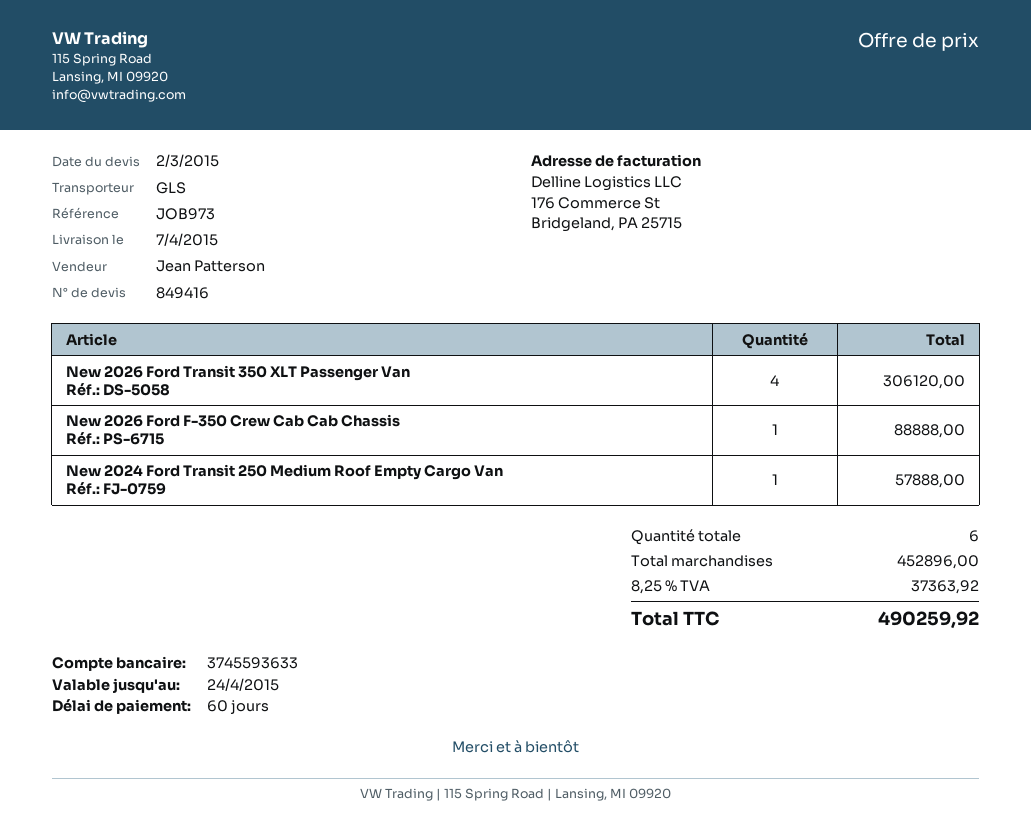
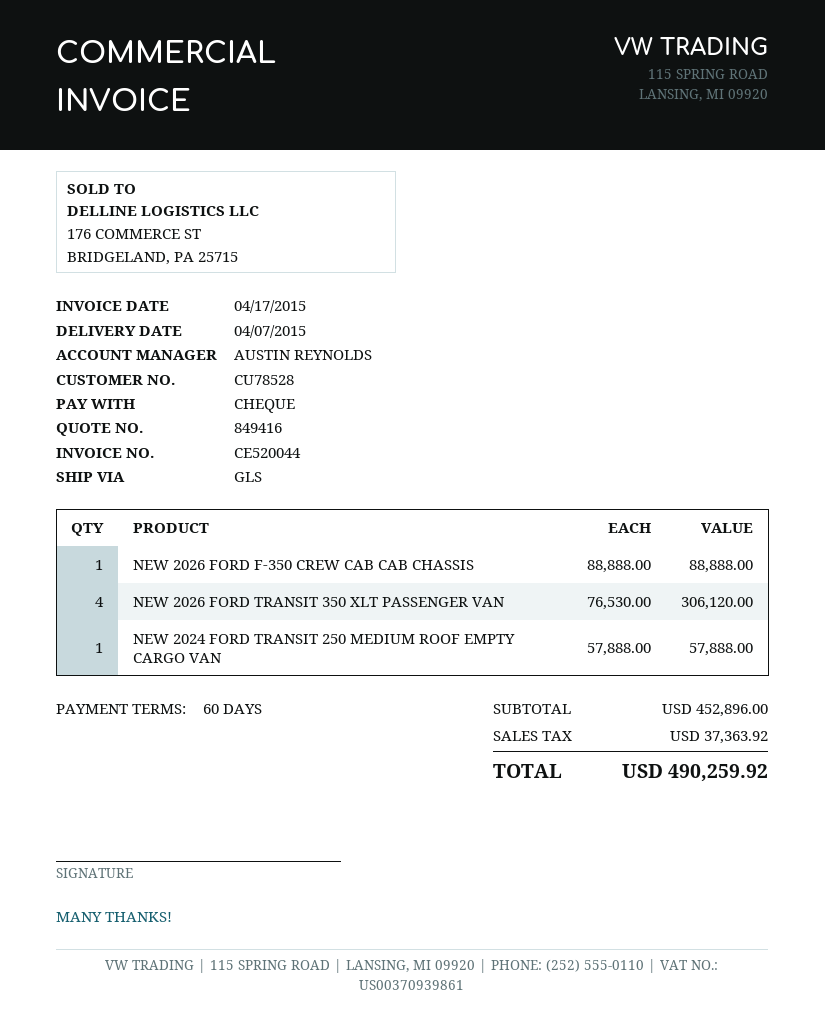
sales rep: Jean Patterson -> AUSTIN REYNOLDS

